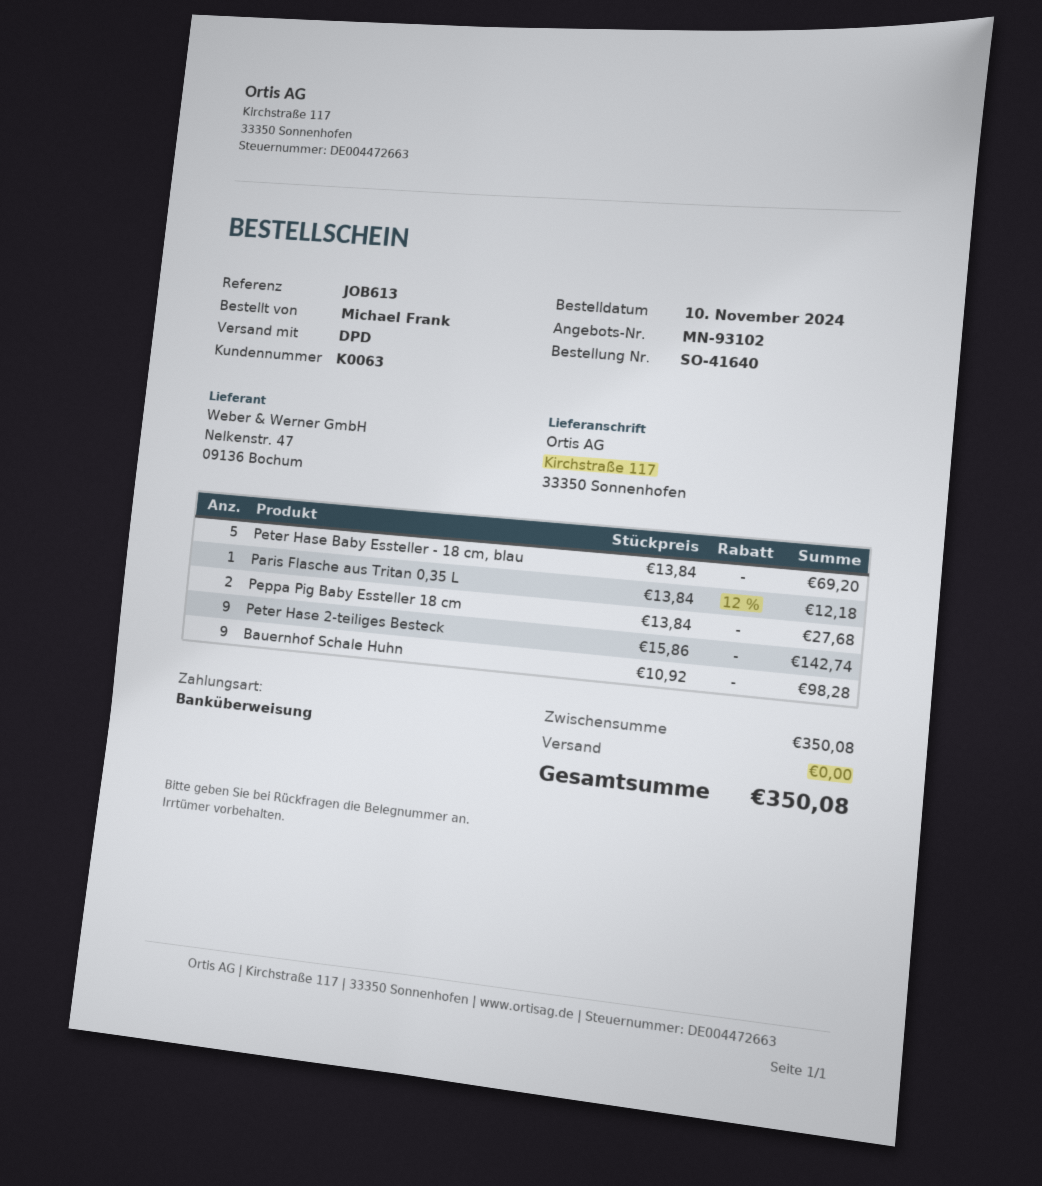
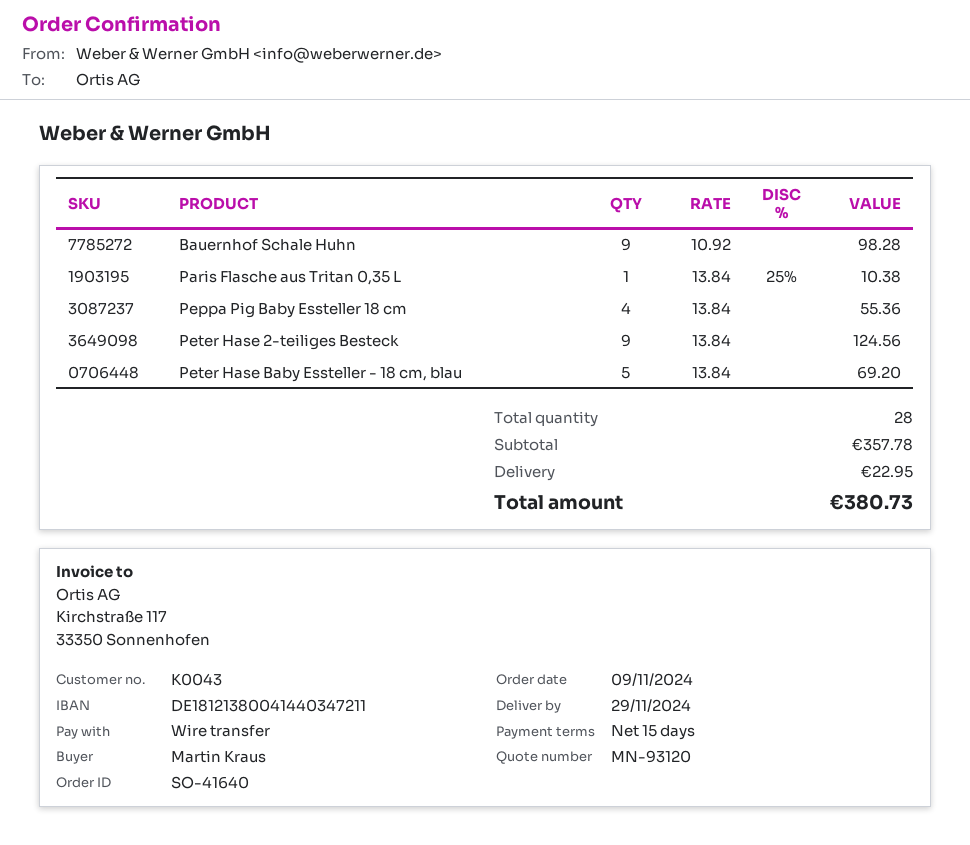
quote number: MN-93102 -> MN-93120
order date: 2024-11-10 -> 2024-11-09
customer number: K0063 -> K0043
ordered by: Michael Frank -> Martin Kraus
Paris Flasche aus Tritan 0,35 L: 1 x 13.84 - 12% = 12.18 -> 1 x 13.84 - 25% = 10.38
Peppa Pig Baby Essteller 18 cm: 2 x 13.84 = 27.68 -> 4 x 13.84 = 55.36
Peter Hase 2-teiliges Besteck: 9 x 15.86 = 142.74 -> 9 x 13.84 = 124.56
subtotal: 350.08 -> 357.78
shipping: 0.00 -> 22.95
total: 350.08 -> 380.73

